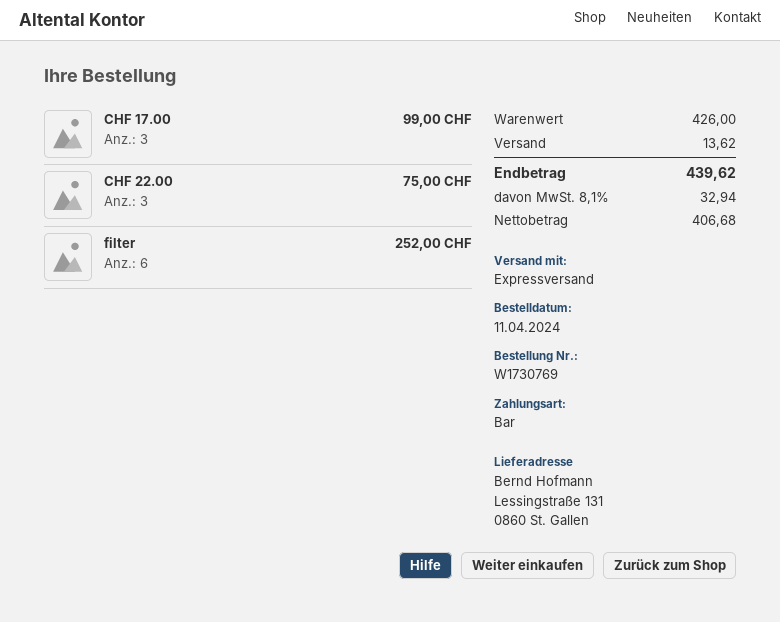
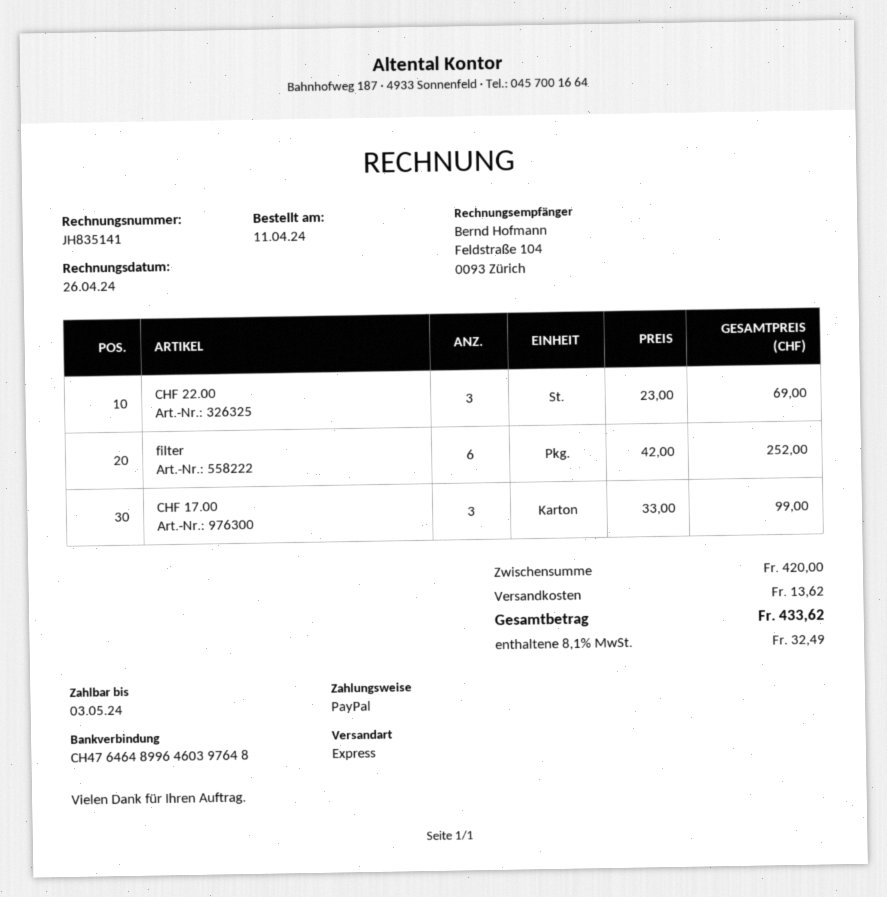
payment method: cash -> PayPal
CHF 22.00: 3 for 75.00 -> 3 for 69.00
subtotal: 426.00 -> 420.00
tax: 8.1% = 32.94 -> 8.1% = 32.49
total: 439.62 -> 433.62

